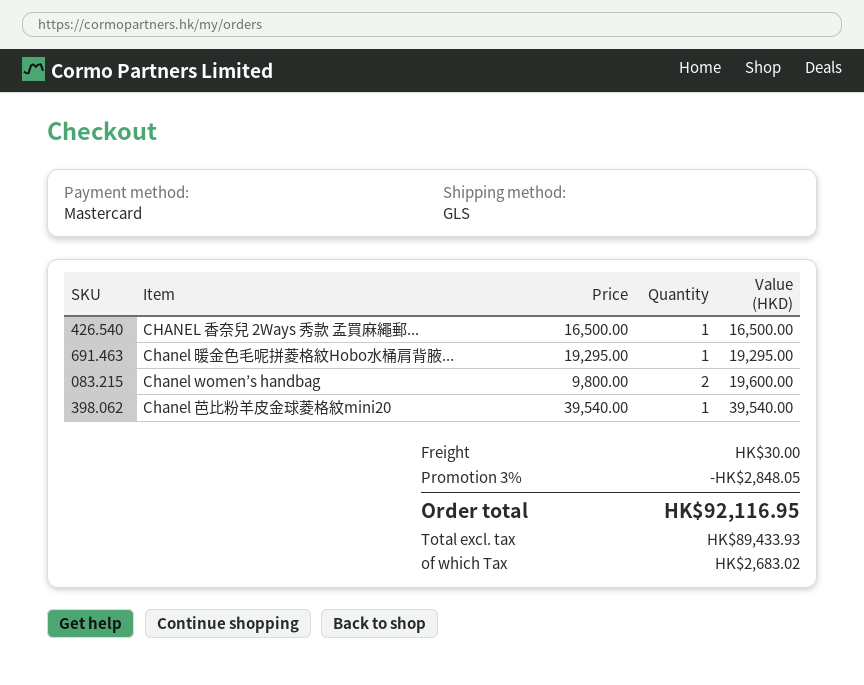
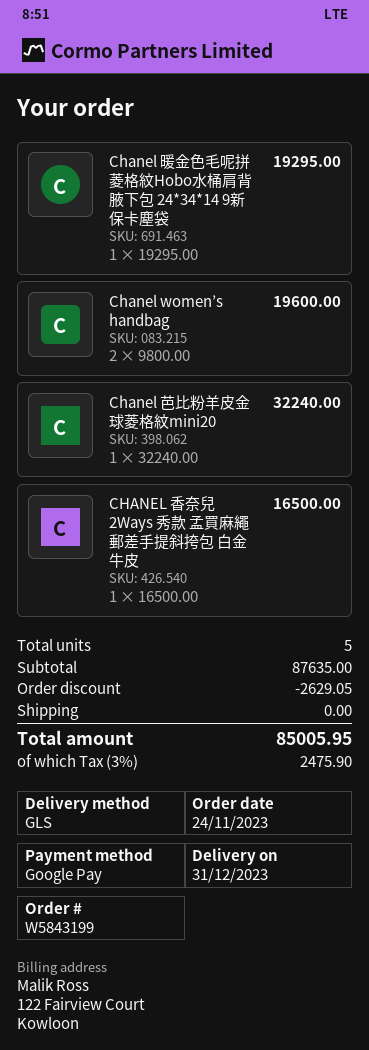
payment method: Mastercard -> Google Pay
Chanel 芭比粉羊皮金球菱格紋mini20: 1 x 39540.00 = 39540.00 -> 1 x 32240.00 = 32240.00
discount: 2848.05 -> 2629.05
shipping: 30.00 -> 0.00
tax: 2683.02 -> 2475.90
total: 92116.95 -> 85005.95

